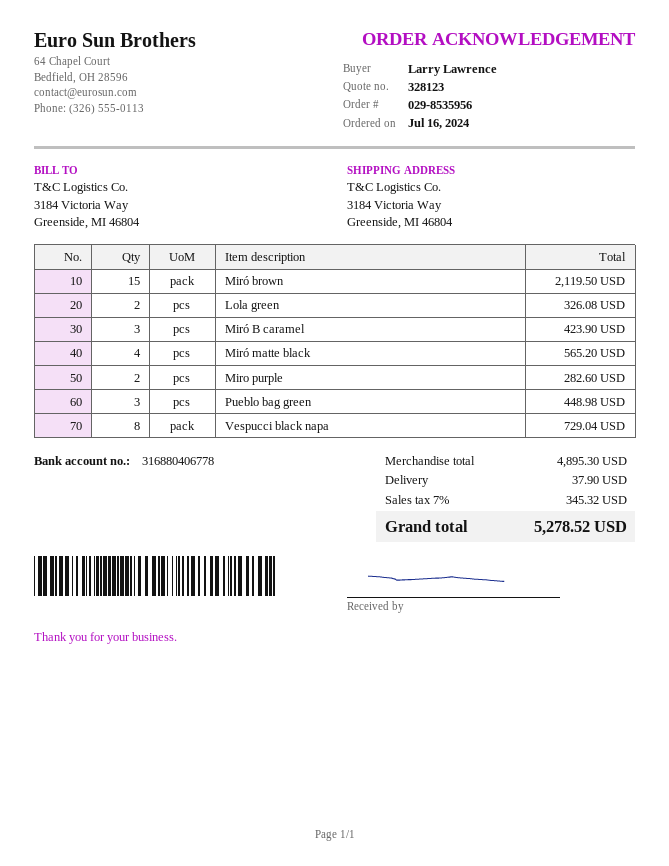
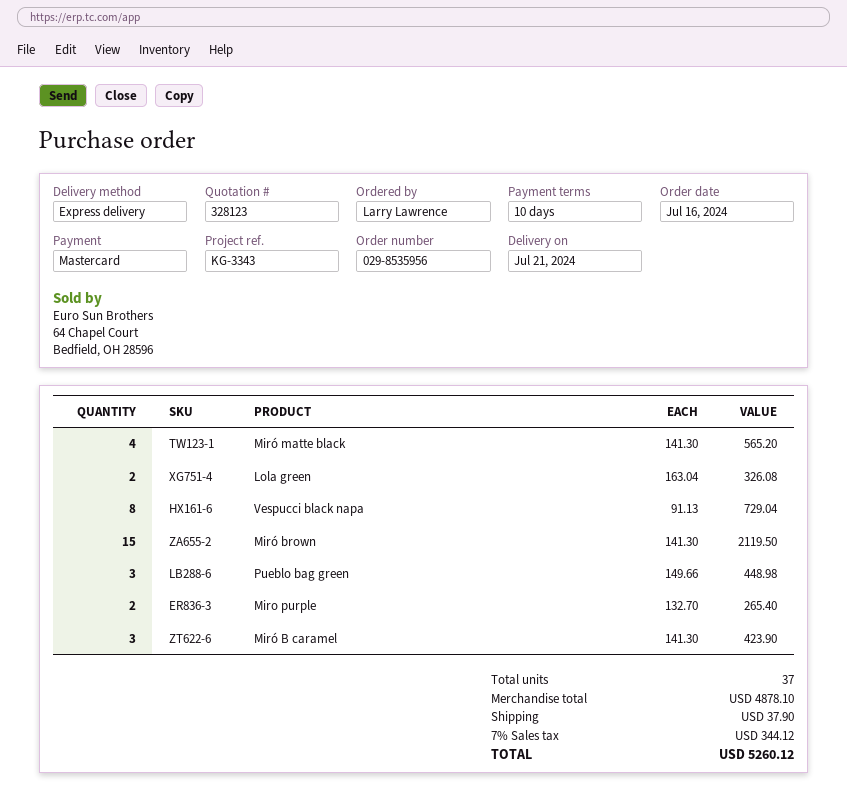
Miro purple: 2 for 282.60 -> 2 for 265.40
subtotal: 4895.30 -> 4878.10
tax: 7% = 345.32 -> 7% = 344.12
total: 5278.52 -> 5260.12

